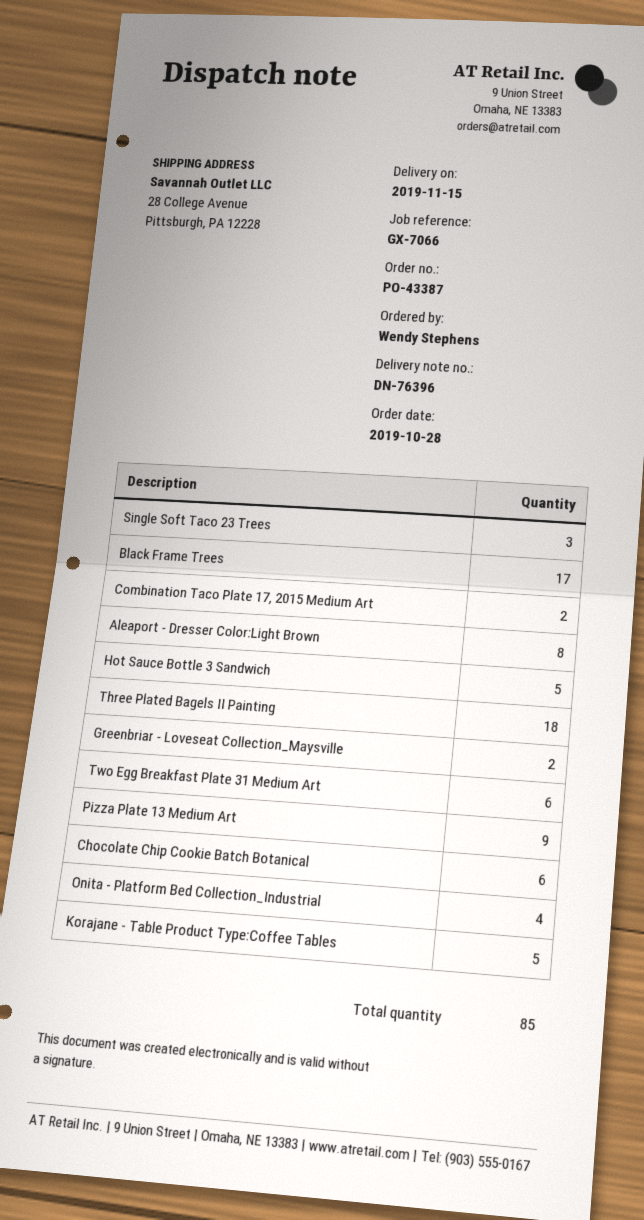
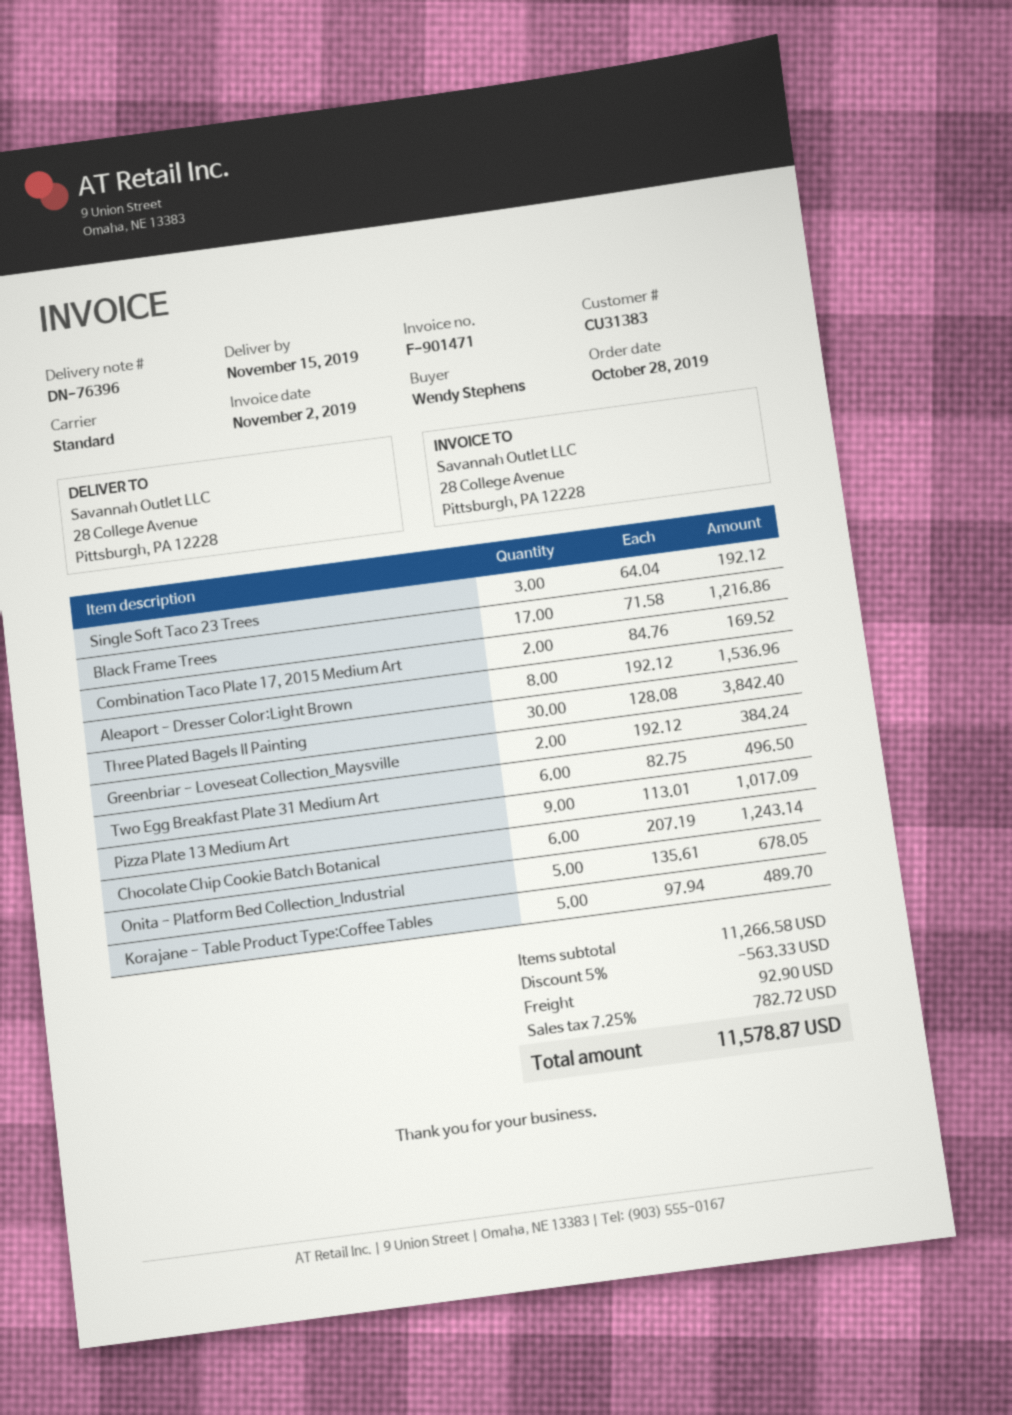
Hot Sauce Bottle 3 Sandwich: 5 -> none
Three Plated Bagels II Painting: 18 -> 30
Onita - Platform Bed Collection_Industrial: 4 -> 5

